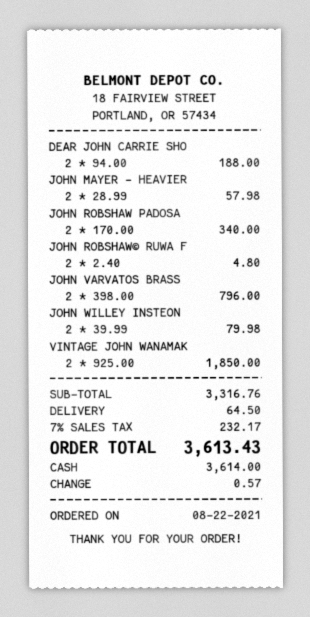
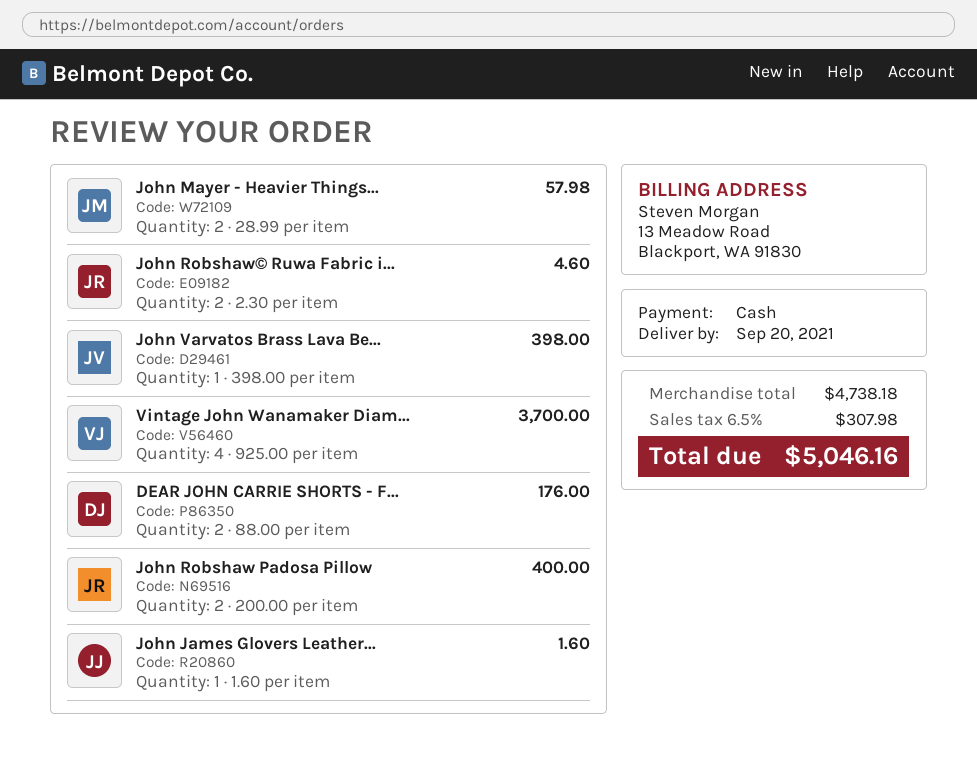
DEAR JOHN CARRIE SHO: 2 x 94.00 = 188.00 -> 2 x 88.00 = 176.00
JOHN ROBSHAW PADOSA: 2 x 170.00 = 340.00 -> 2 x 200.00 = 400.00
JOHN ROBSHAW© RUWA F: 2 x 2.40 = 4.80 -> 2 x 2.30 = 4.60
JOHN VARVATOS BRASS: 2 x 398.00 = 796.00 -> 1 x 398.00 = 398.00
JOHN WILLEY INSTEON: 2 x 39.99 = 79.98 -> none
VINTAGE JOHN WANAMAK: 2 x 925.00 = 1850.00 -> 4 x 925.00 = 3700.00
John James Glovers Leather...: none -> 1 x 1.60 = 1.60
subtotal: 3316.76 -> 4738.18
shipping: 64.50 -> none
tax: 7% = 232.17 -> 6.5% = 307.98
total: 3613.43 -> 5046.16

